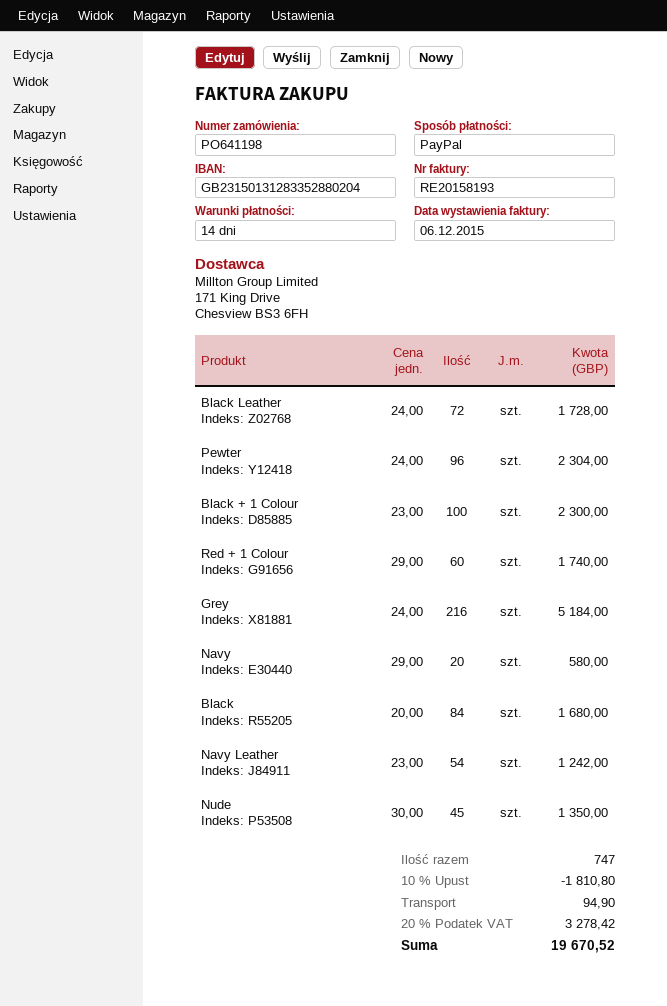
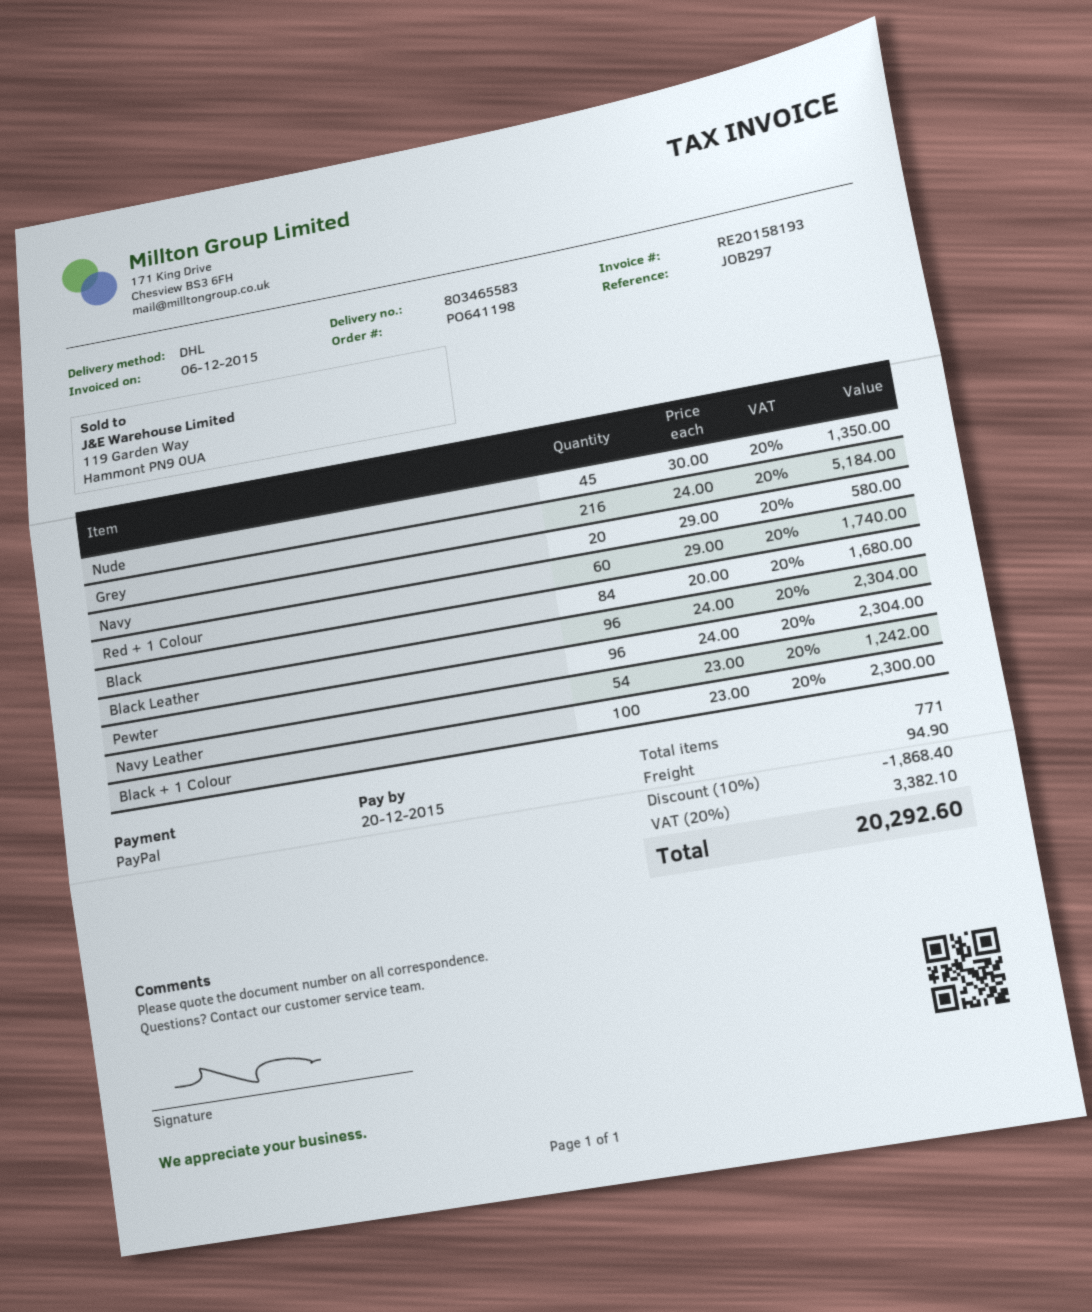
Black Leather: 72 x 24.00 = 1728.00 -> 96 x 24.00 = 2304.00
total quantity: 747 -> 771
discount: 10% = 1810.80 -> 10% = 1868.40
tax: 20% = 3278.42 -> 20% = 3382.10
total: 19670.52 -> 20292.60

